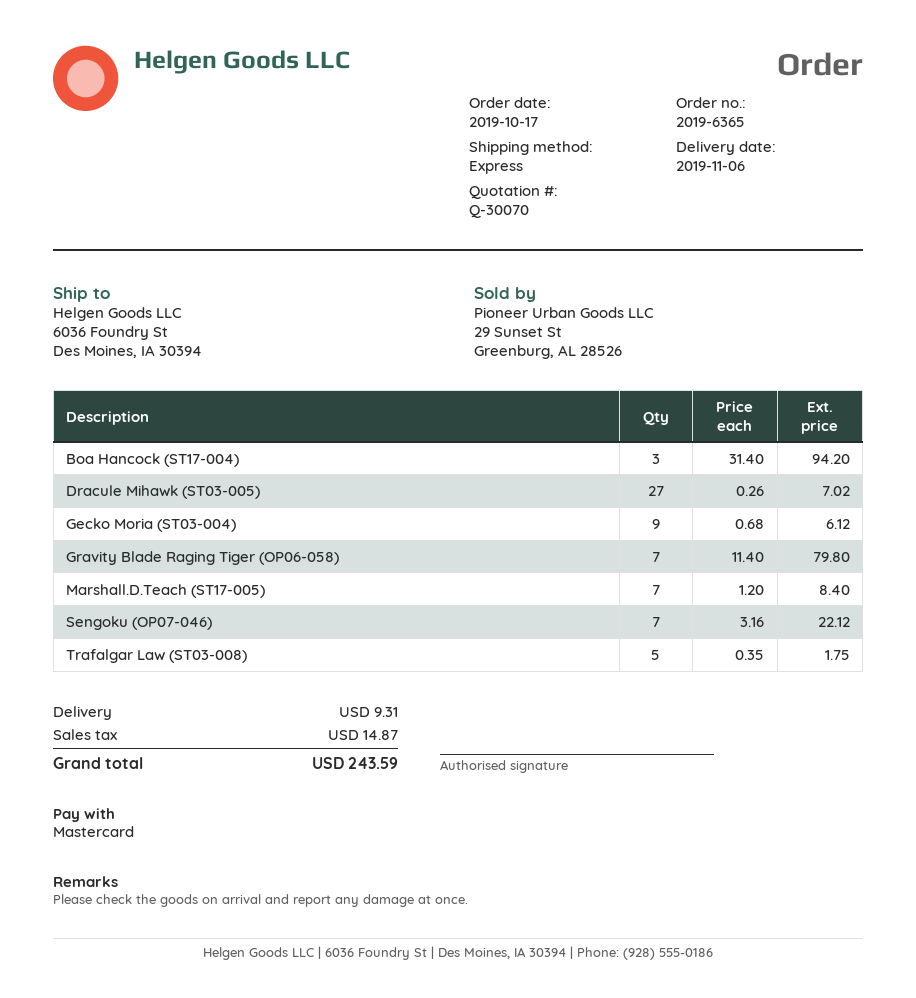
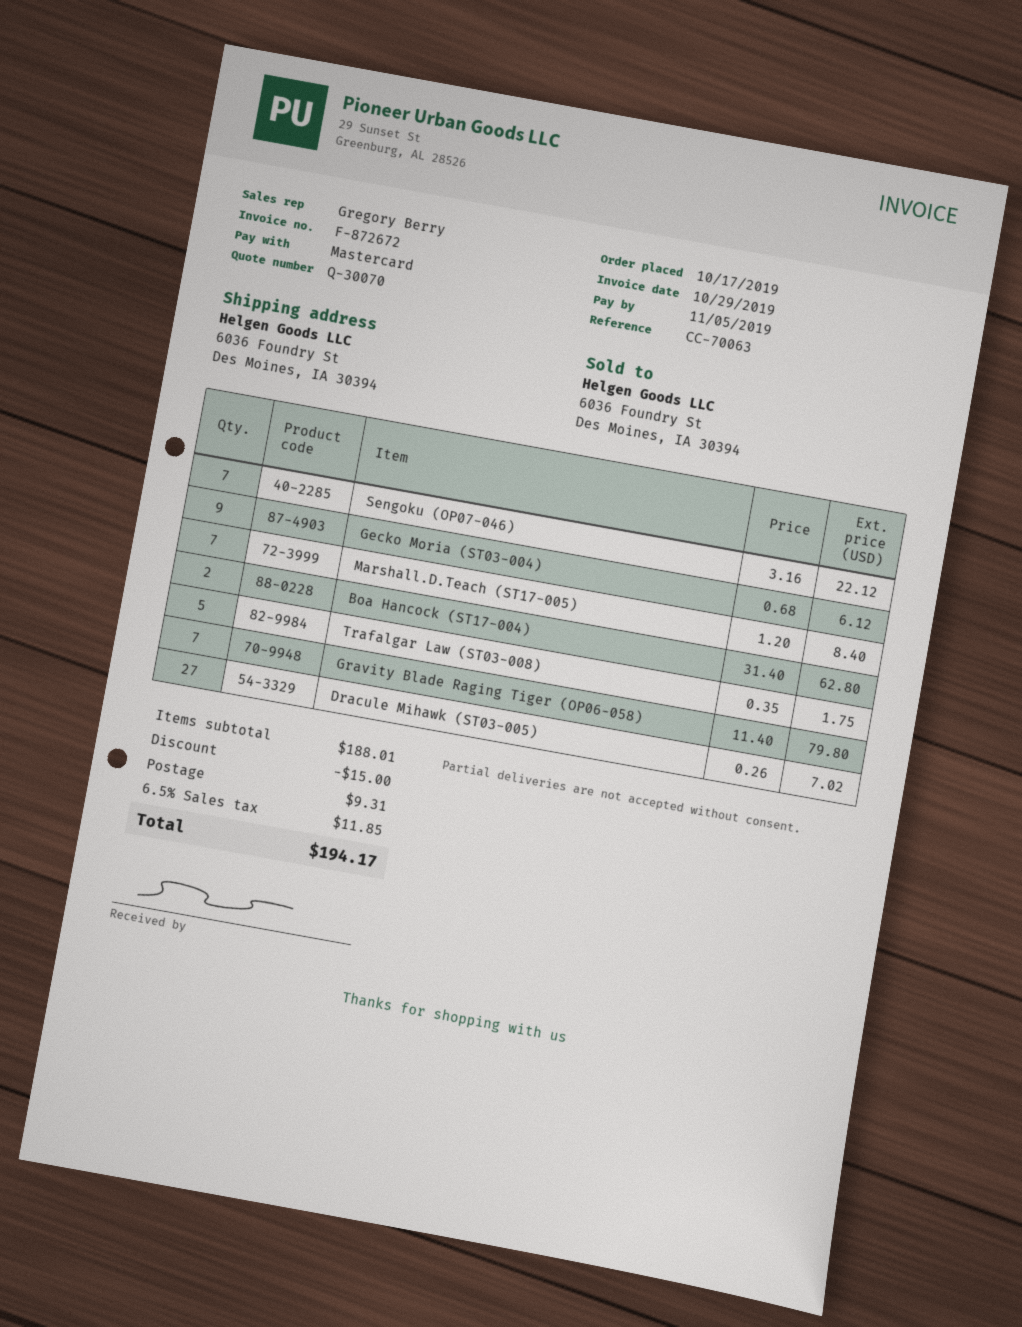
Boa Hancock (ST17-004): 3 x 31.40 = 94.20 -> 2 x 31.40 = 62.80
discount: none -> 15.00
tax: 14.87 -> 11.85
total: 243.59 -> 194.17

